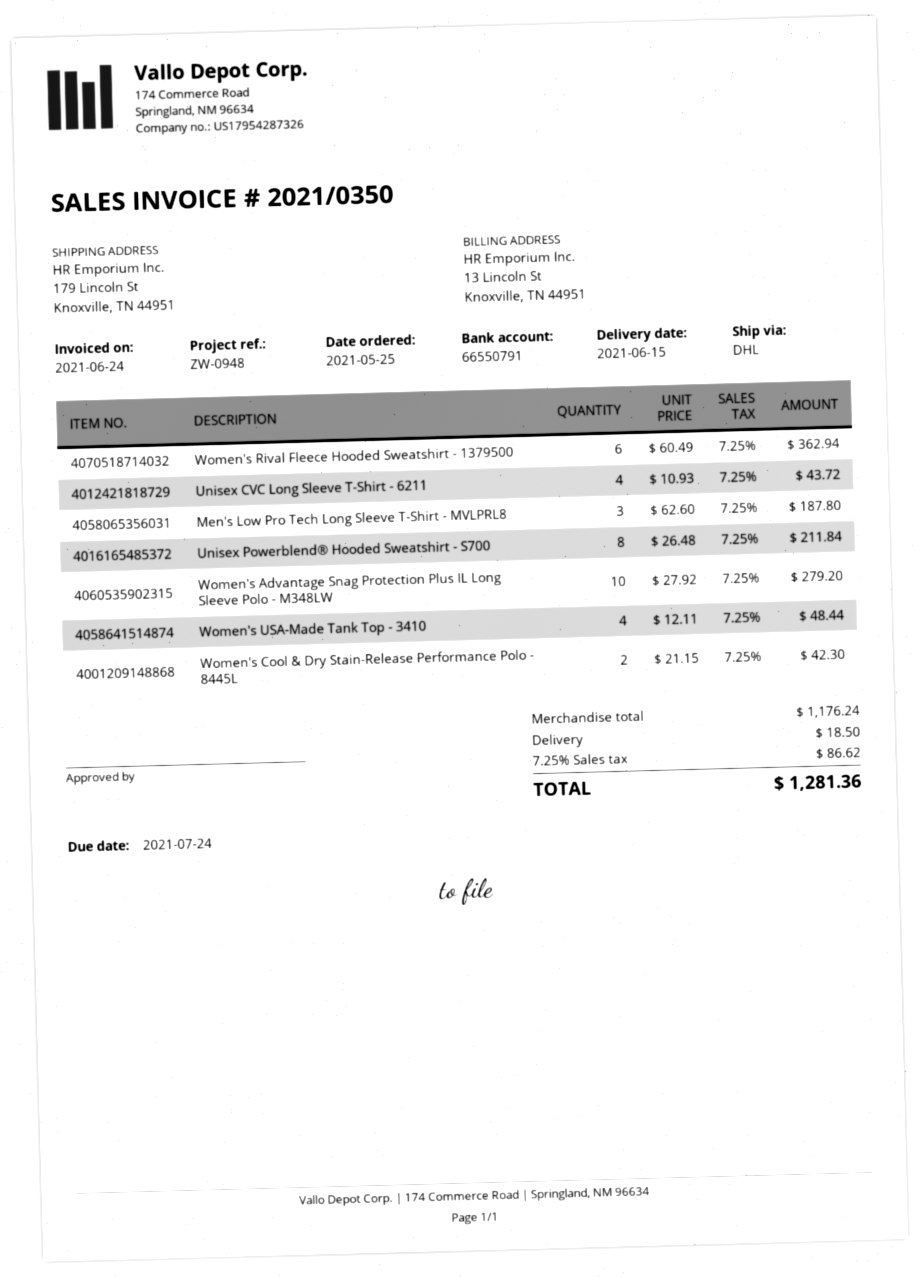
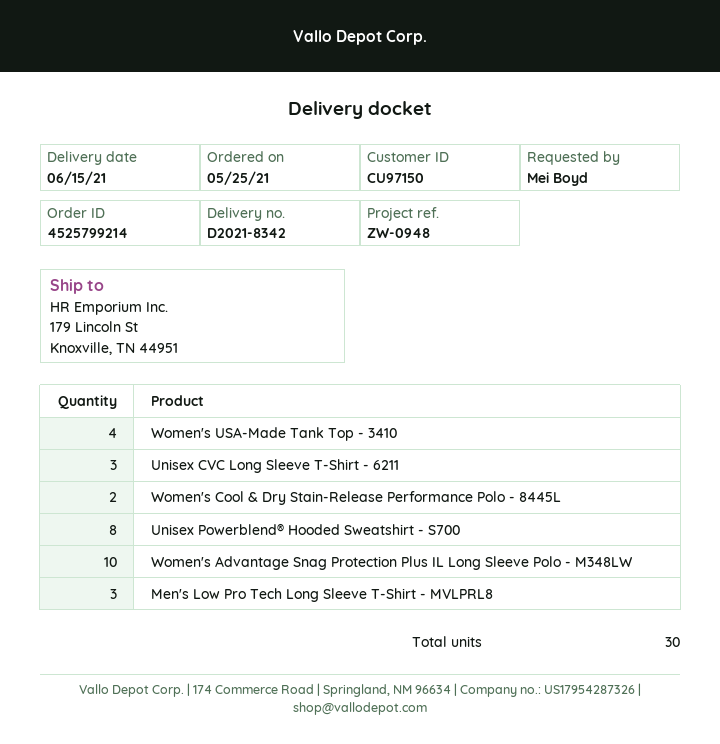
Women's Rival Fleece Hooded Sweatshirt - 1379500: 6 -> none
Unisex CVC Long Sleeve T-Shirt - 6211: 4 -> 3

